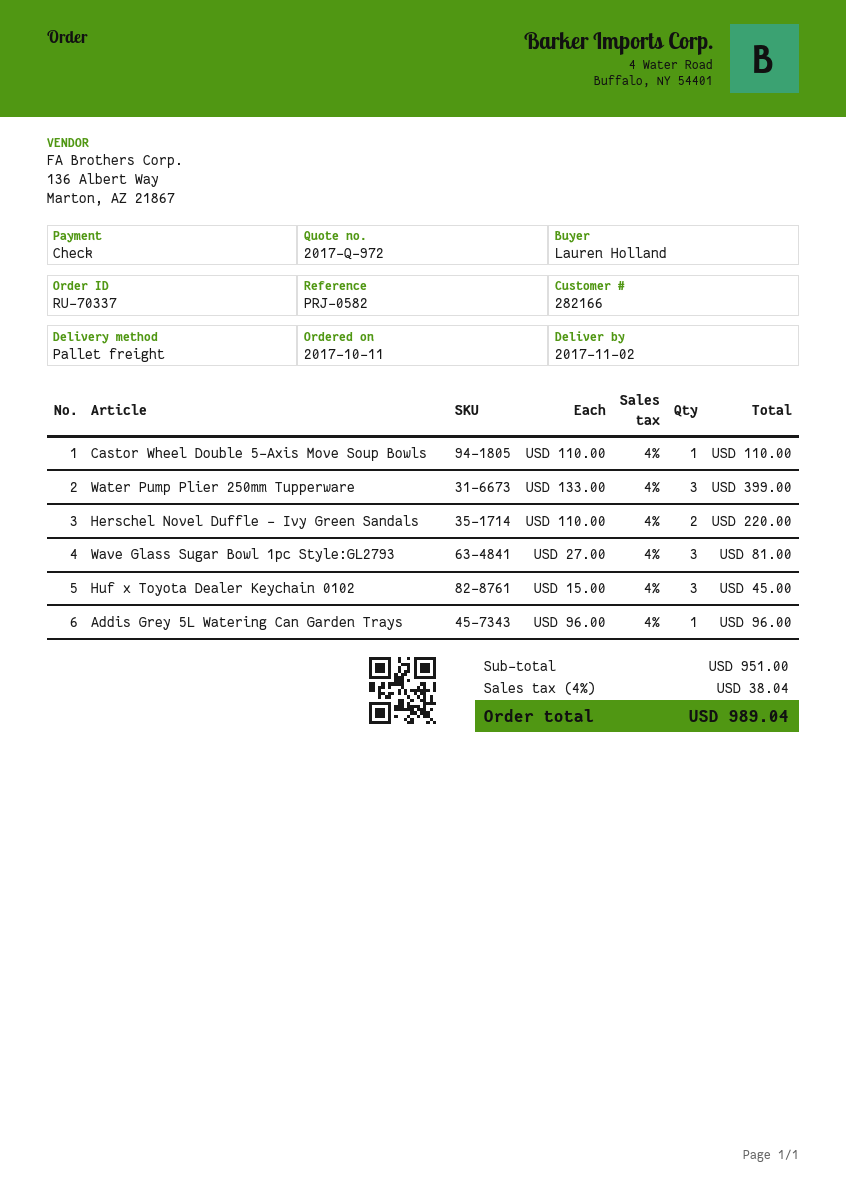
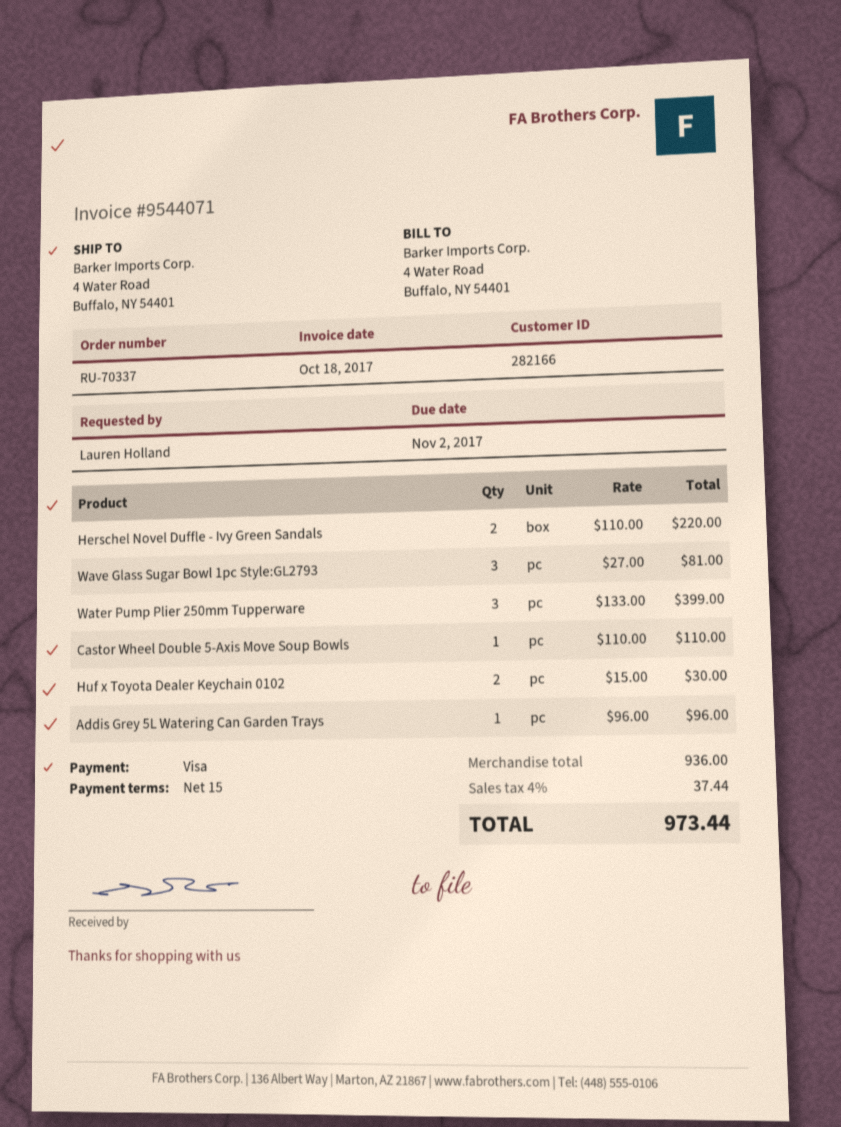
payment method: cheque -> Visa
Huf x Toyota Dealer Keychain 0102: 3 x 15.00 = 45.00 -> 2 x 15.00 = 30.00
subtotal: 951.00 -> 936.00
tax: 4% = 38.04 -> 4% = 37.44
total: 989.04 -> 973.44

